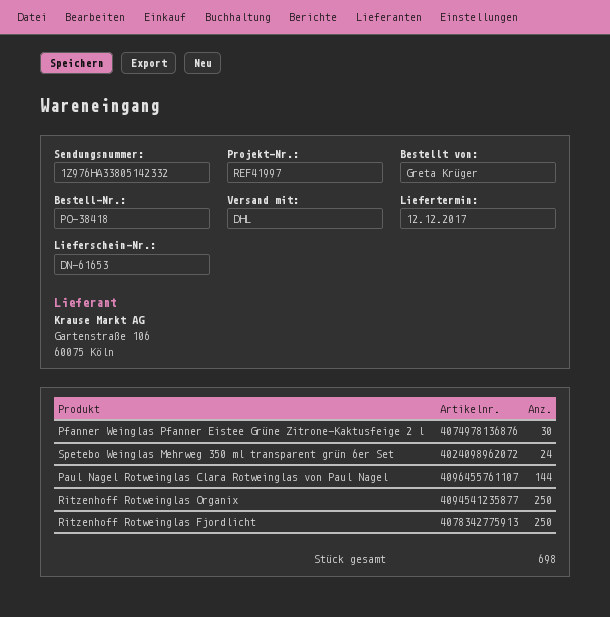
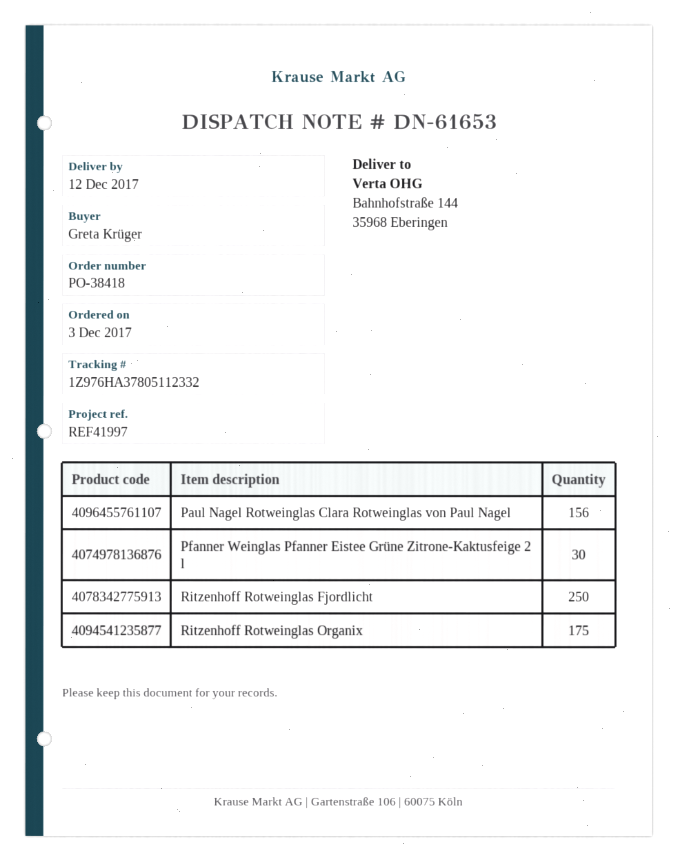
tracking number: 1Z976HA33805142332 -> 1Z976HA37805112332
Spetebo Weinglas Mehrweg 350 ml transparent grün 6er Set: 24 -> none
Paul Nagel Rotweinglas Clara Rotweinglas von Paul Nagel: 144 -> 156
Ritzenhoff Rotweinglas Organix: 250 -> 175

